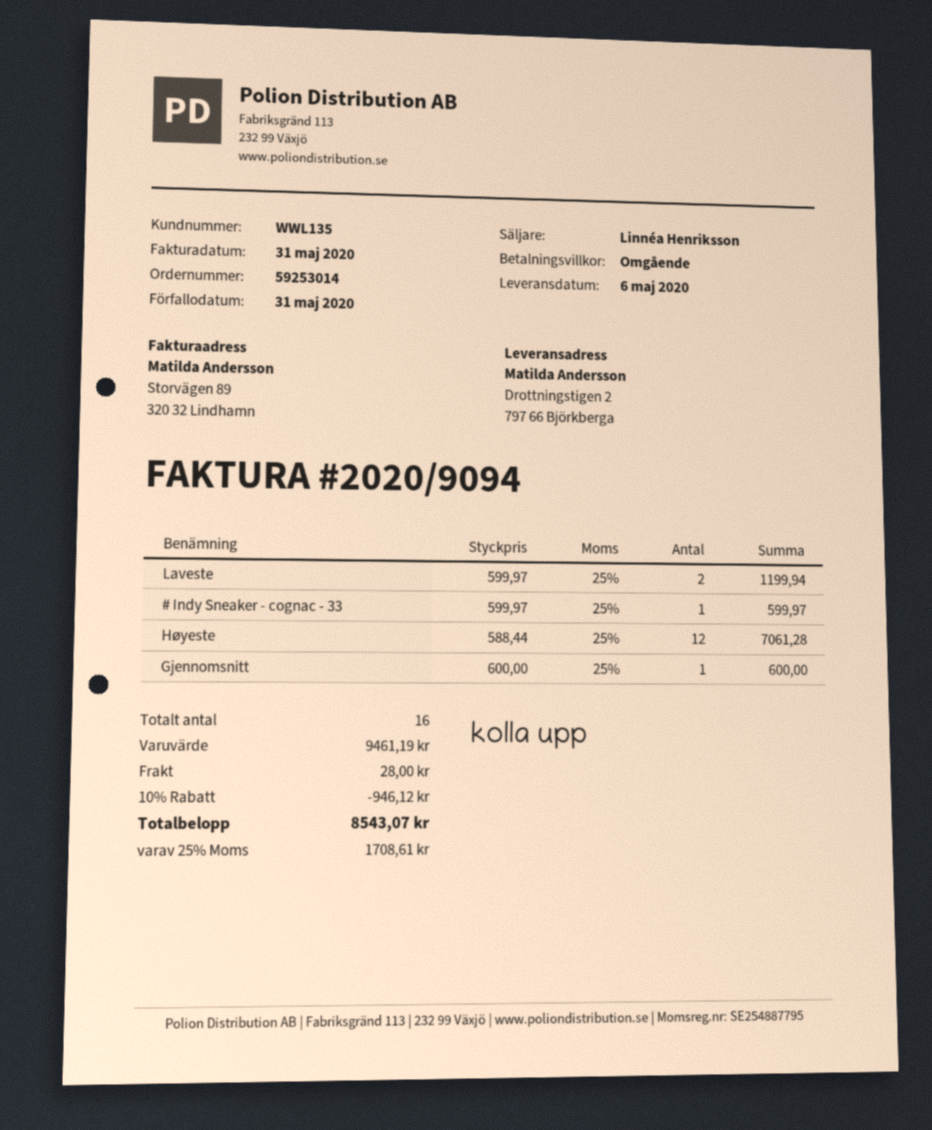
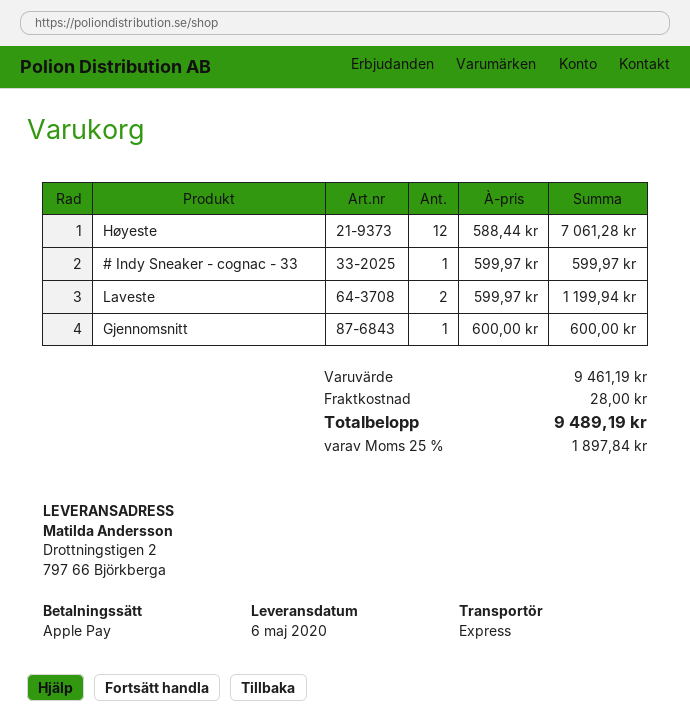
discount: 10% = 946.12 -> none
tax: 25% = 1708.61 -> 25% = 1897.84
total: 8543.07 -> 9489.19

